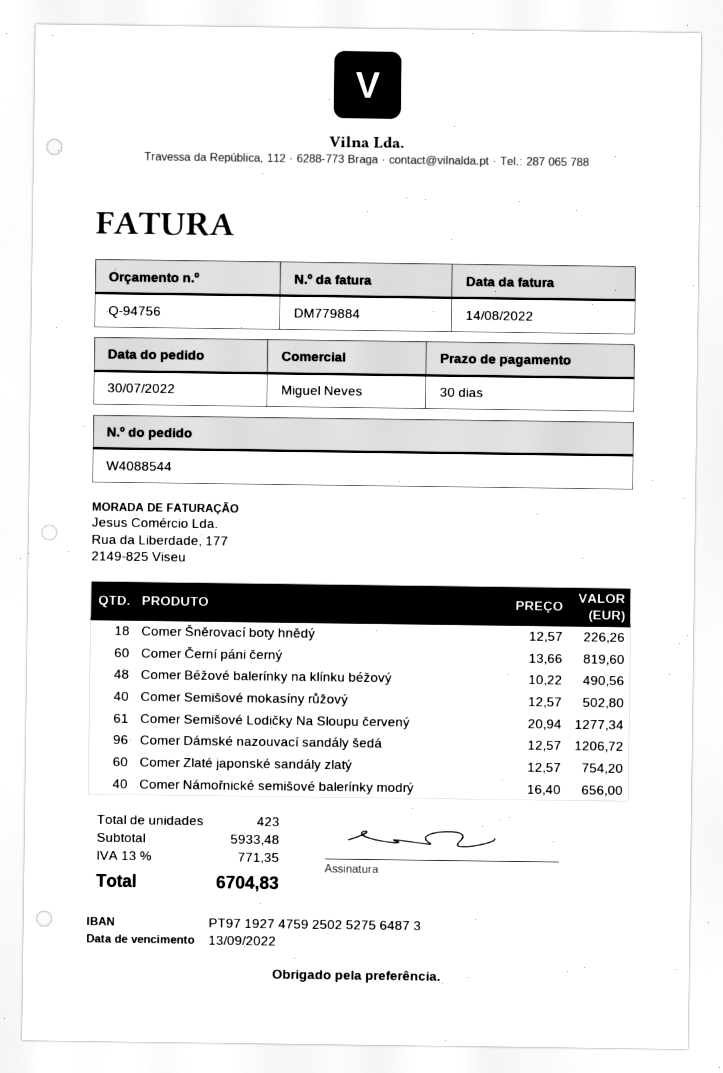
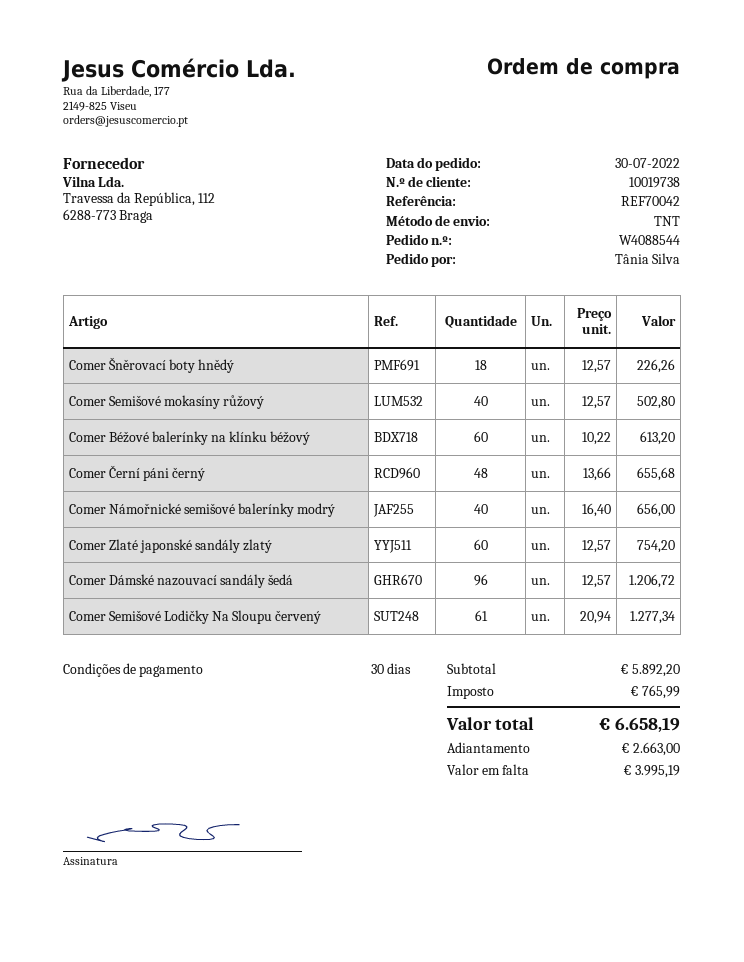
Comer Černí páni černý: 60 x 13.66 = 819.60 -> 48 x 13.66 = 655.68
Comer Béžové balerínky na klínku béžový: 48 x 10.22 = 490.56 -> 60 x 10.22 = 613.20
subtotal: 5933.48 -> 5892.20
tax: 771.35 -> 765.99
total: 6704.83 -> 6658.19

